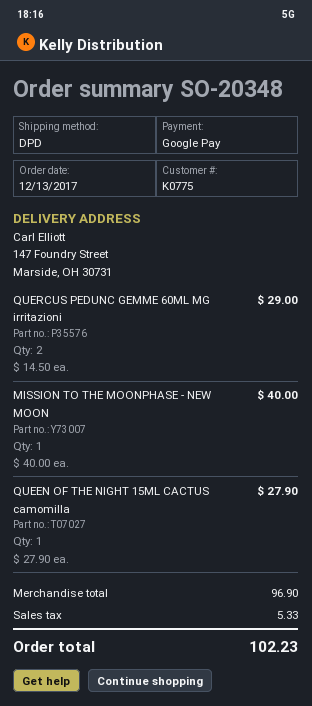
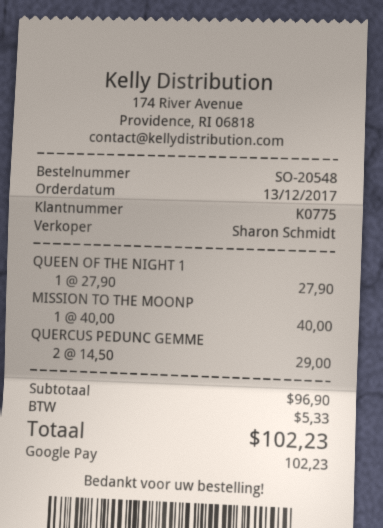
order number: SO-20348 -> SO-20548

